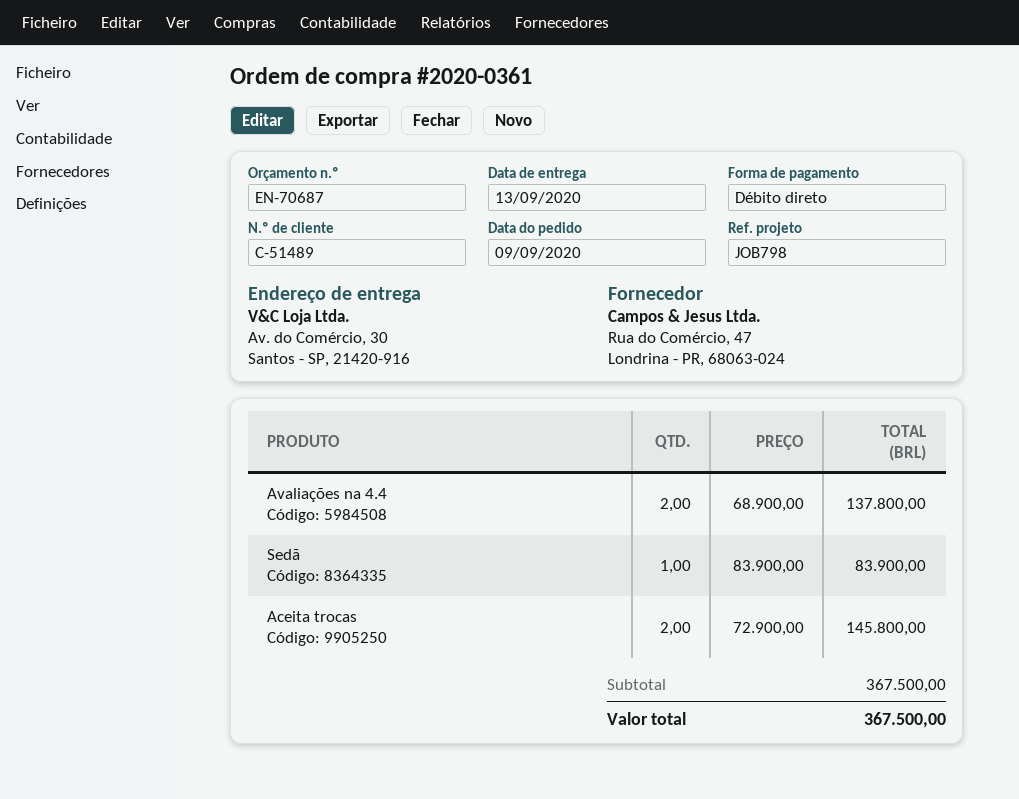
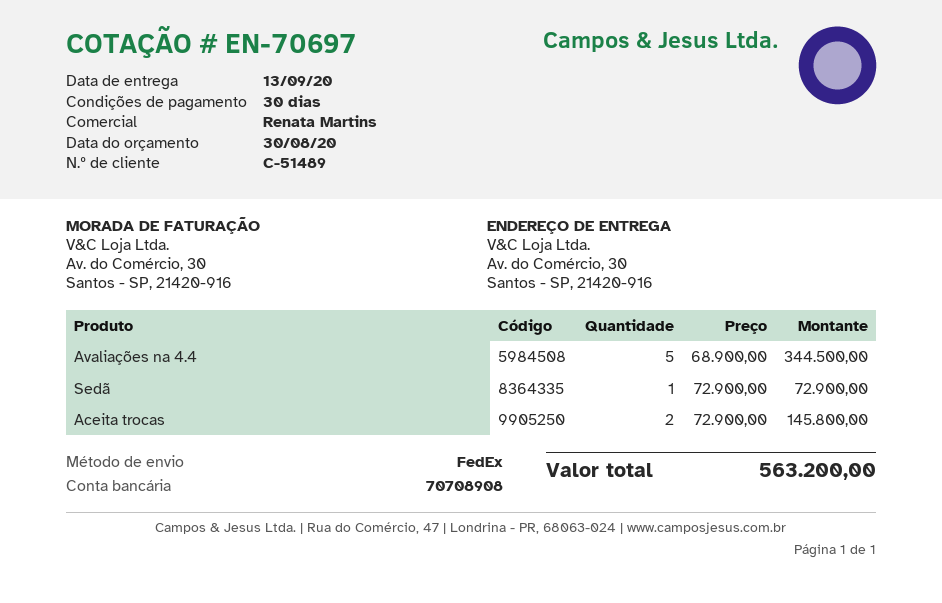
quote number: EN-70687 -> EN-70697
Avaliações na 4.4: 2 x 68900.00 = 137800.00 -> 5 x 68900.00 = 344500.00
Sedã: 1 x 83900.00 = 83900.00 -> 1 x 72900.00 = 72900.00
total: 367500.00 -> 563200.00

